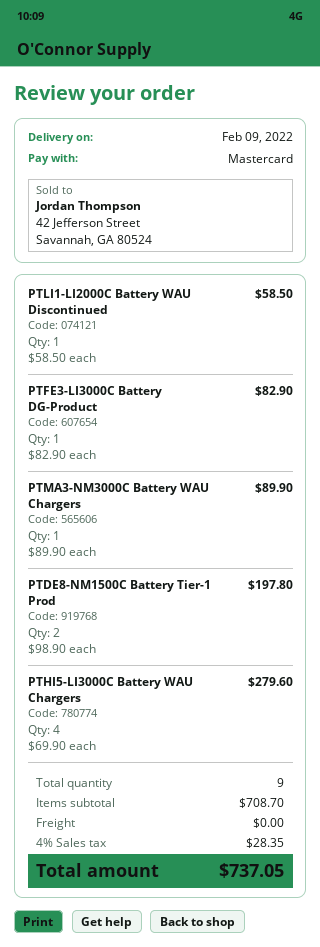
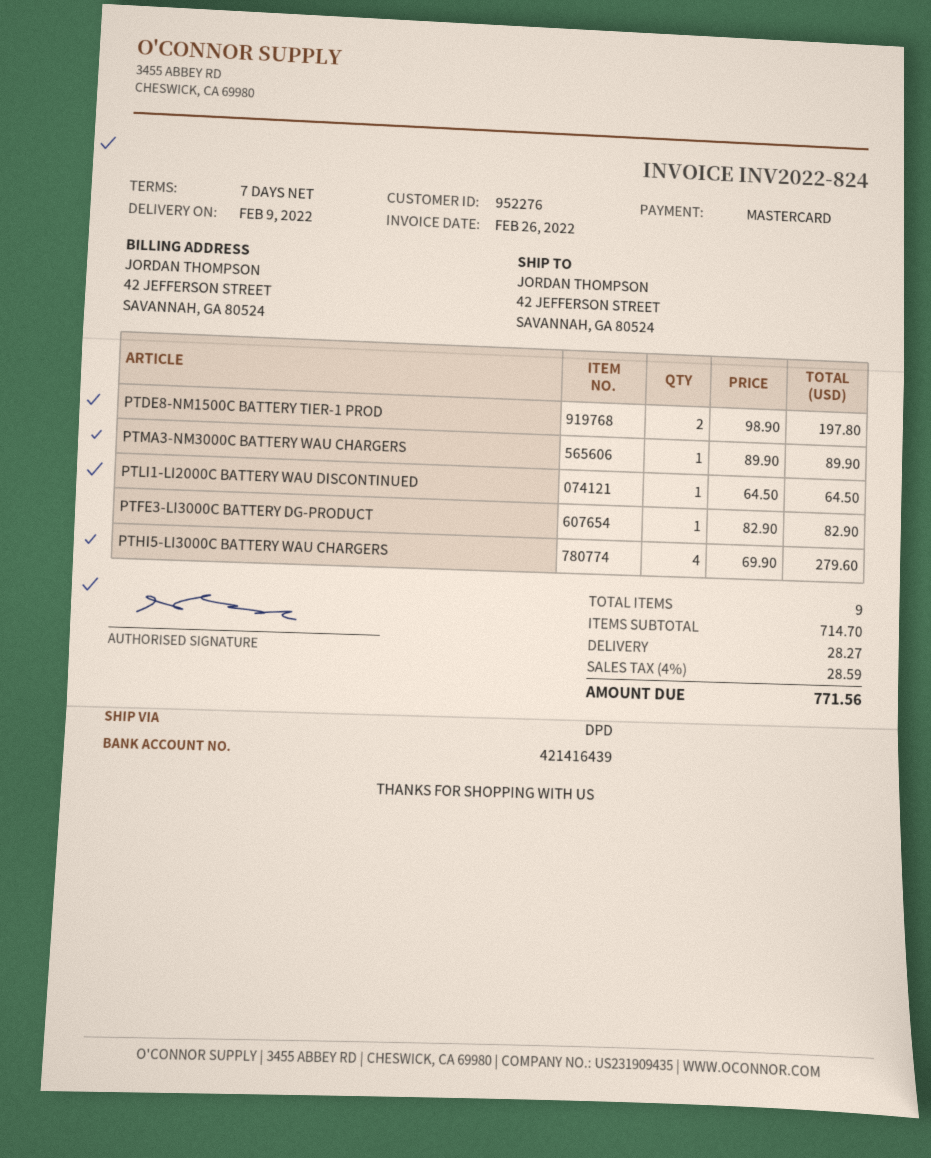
PTLI1-LI2000C Battery WAU Discontinued: 1 x 58.50 = 58.50 -> 1 x 64.50 = 64.50
subtotal: 708.70 -> 714.70
shipping: 0.00 -> 28.27
tax: 4% = 28.35 -> 4% = 28.59
total: 737.05 -> 771.56

